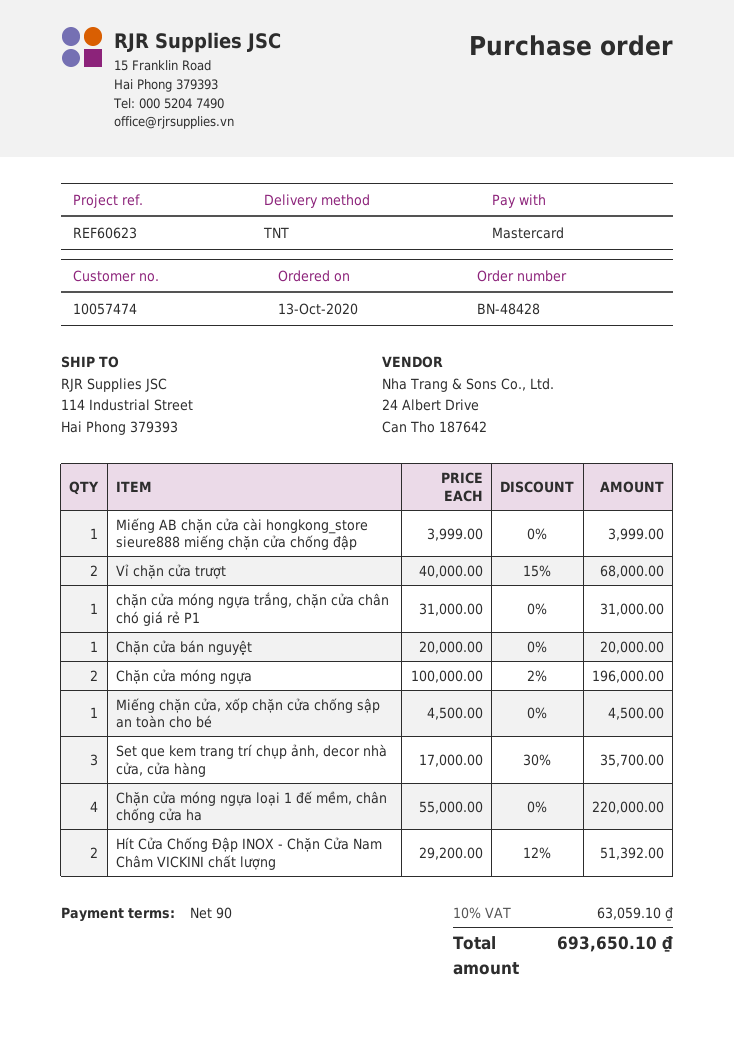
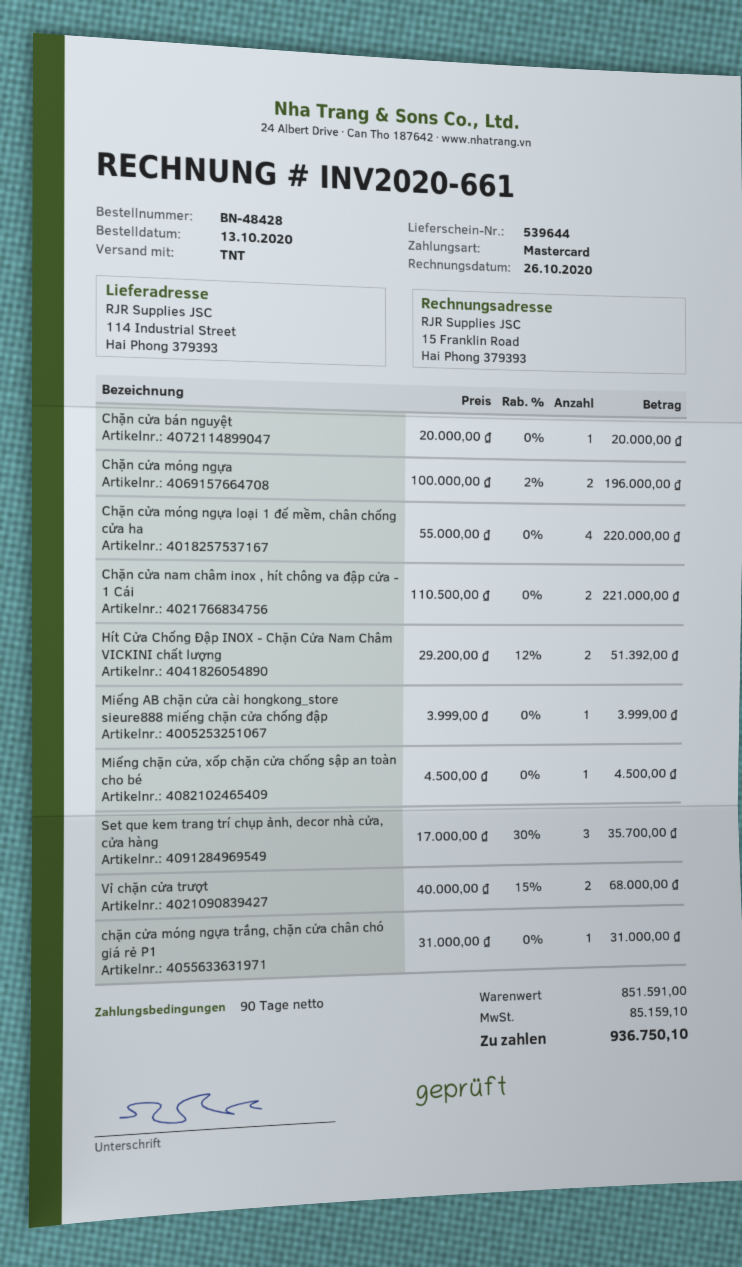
Chặn cửa nam châm inox , hít chông va đập cửa - 1 Cái: none -> 2 x 110500.00 = 221000.00
tax: 63059.10 -> 85159.10
total: 693650.10 -> 936750.10

